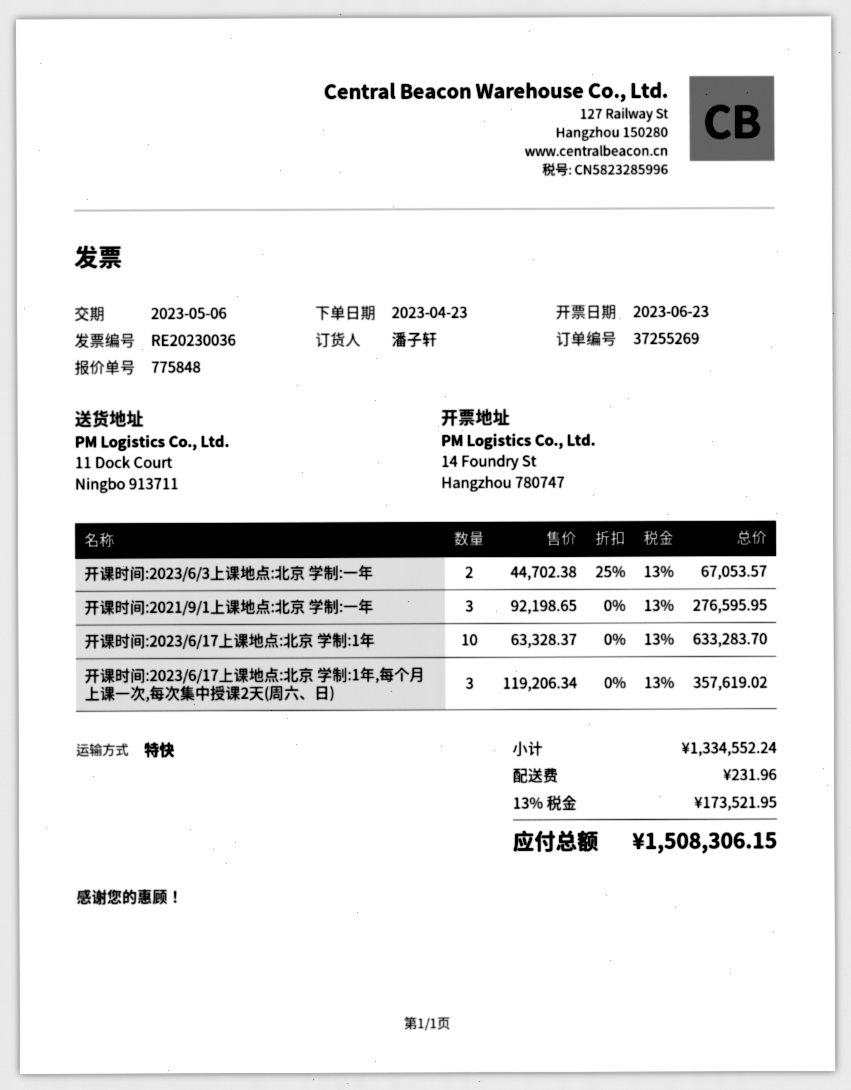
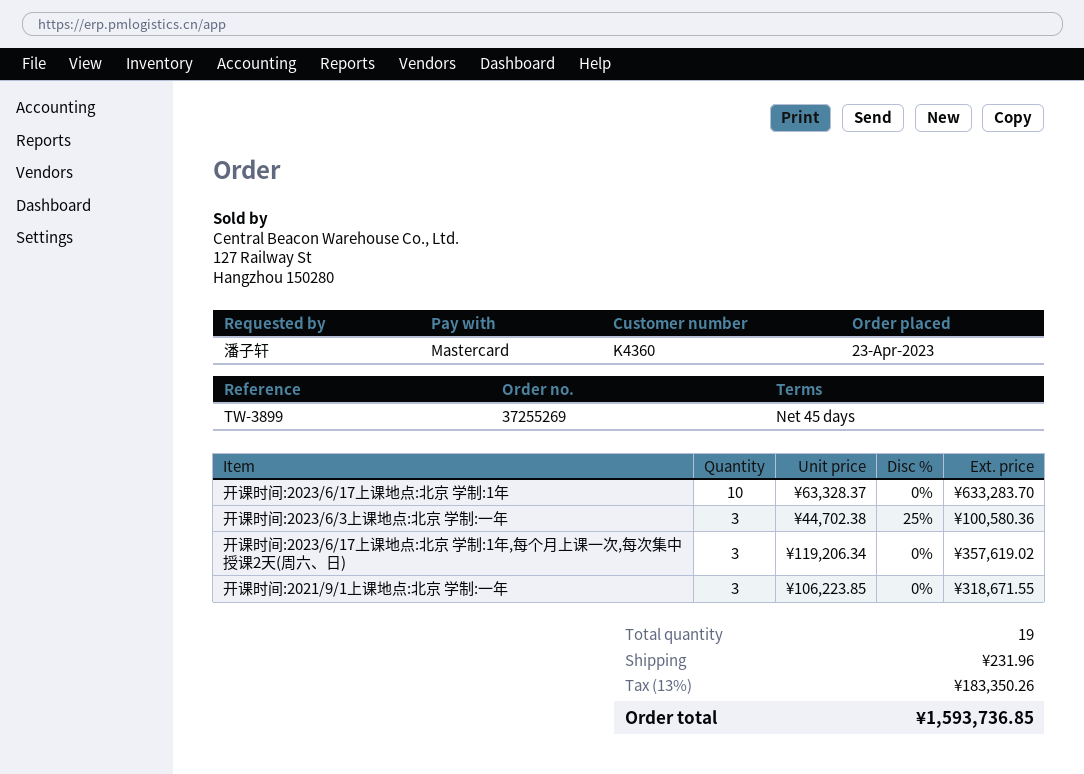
开课时间:2023/6/3上课地点:北京 学制:一年: 2 x 44702.38 - 25% = 67053.57 -> 3 x 44702.38 - 25% = 100580.36
开课时间:2021/9/1上课地点:北京 学制:一年: 3 x 92198.65 = 276595.95 -> 3 x 106223.85 = 318671.55
tax: 13% = 173521.95 -> 13% = 183350.26
total: 1508306.15 -> 1593736.85

